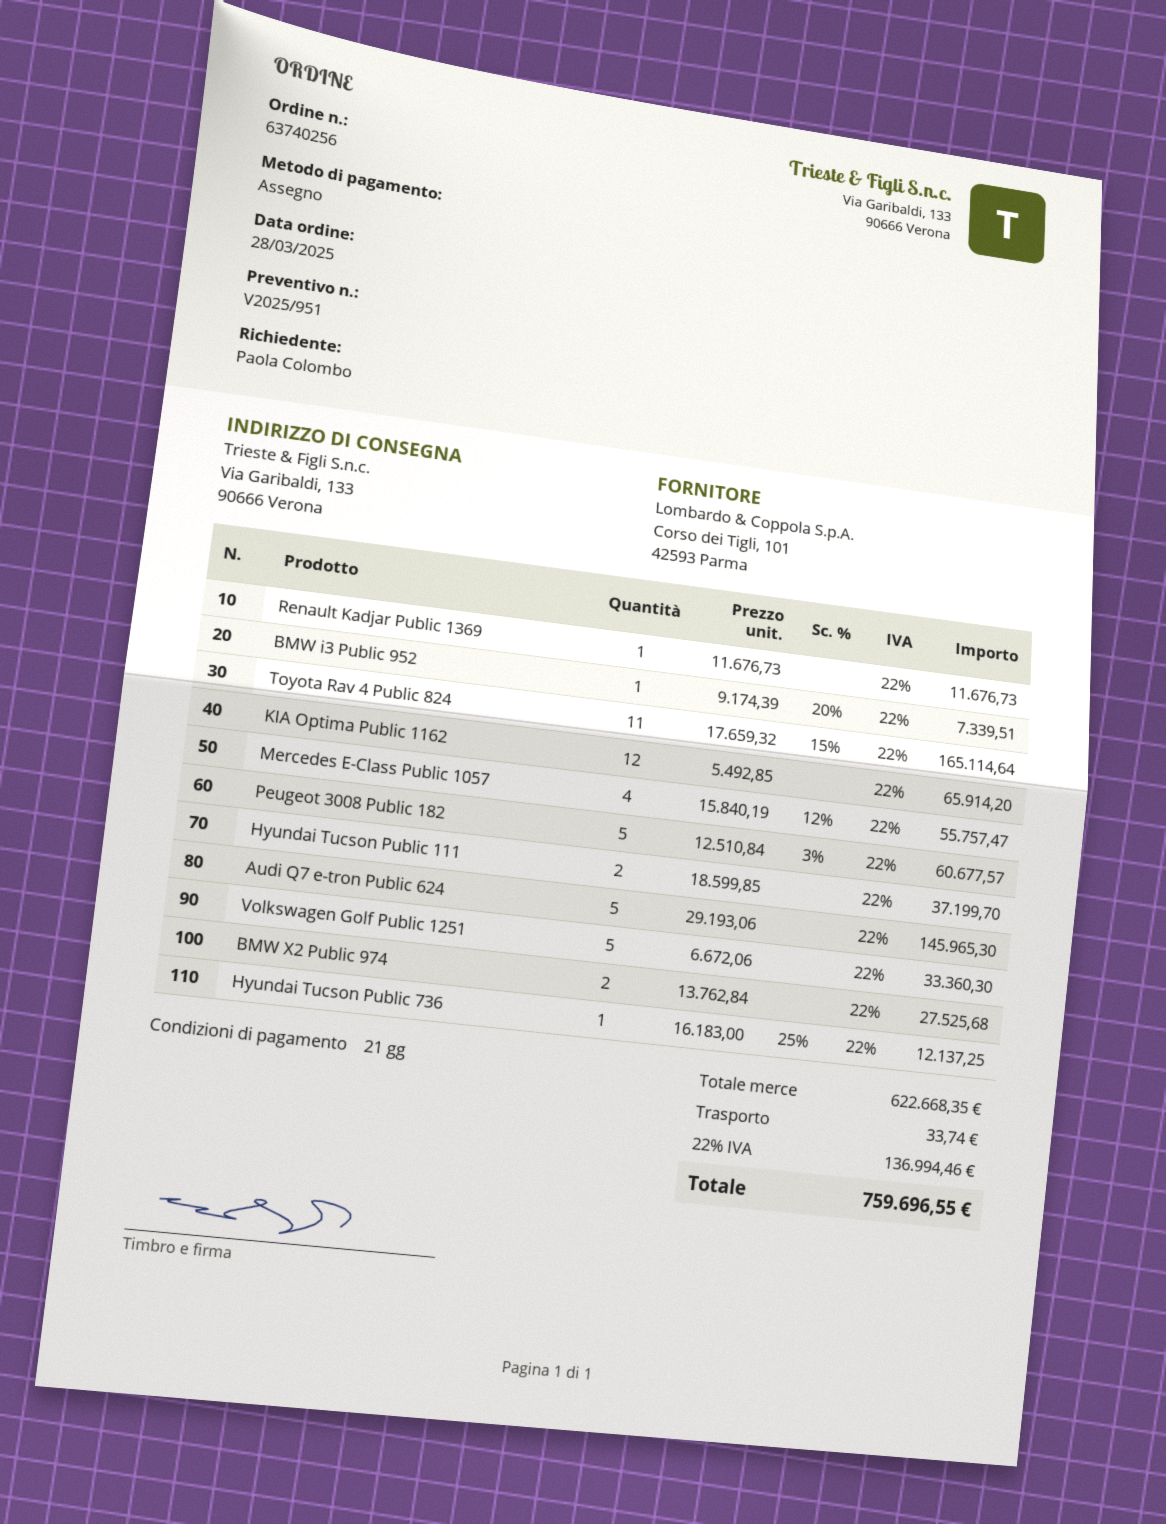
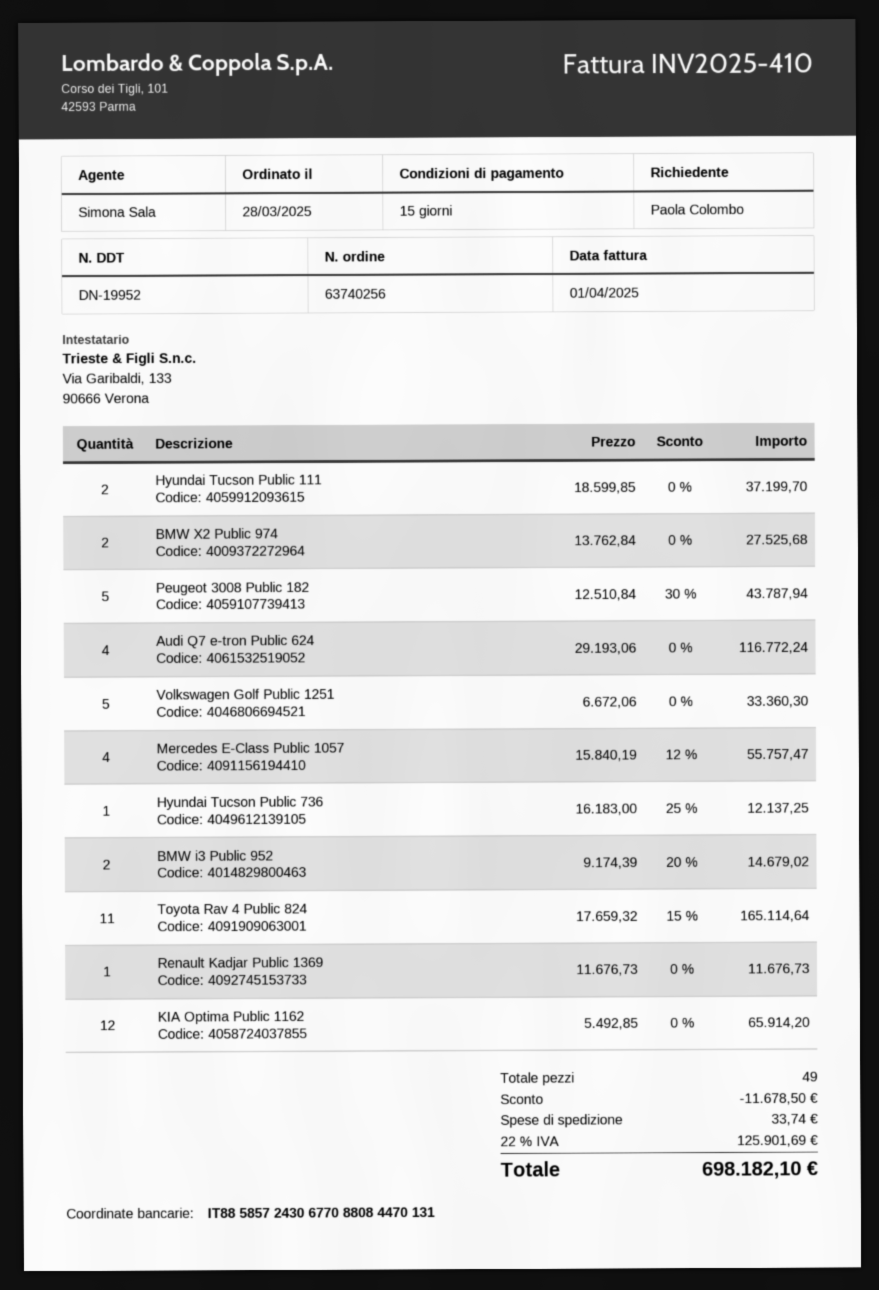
payment terms: 21 days -> 15 days
BMW i3 Public 952: 1 x 9174.39 - 20% = 7339.51 -> 2 x 9174.39 - 20% = 14679.02
Peugeot 3008 Public 182: 5 x 12510.84 - 3% = 60677.57 -> 5 x 12510.84 - 30% = 43787.94
Audi Q7 e-tron Public 624: 5 x 29193.06 = 145965.30 -> 4 x 29193.06 = 116772.24
discount: none -> 11678.50
tax: 22% = 136994.46 -> 22% = 125901.69
total: 759696.55 -> 698182.10

